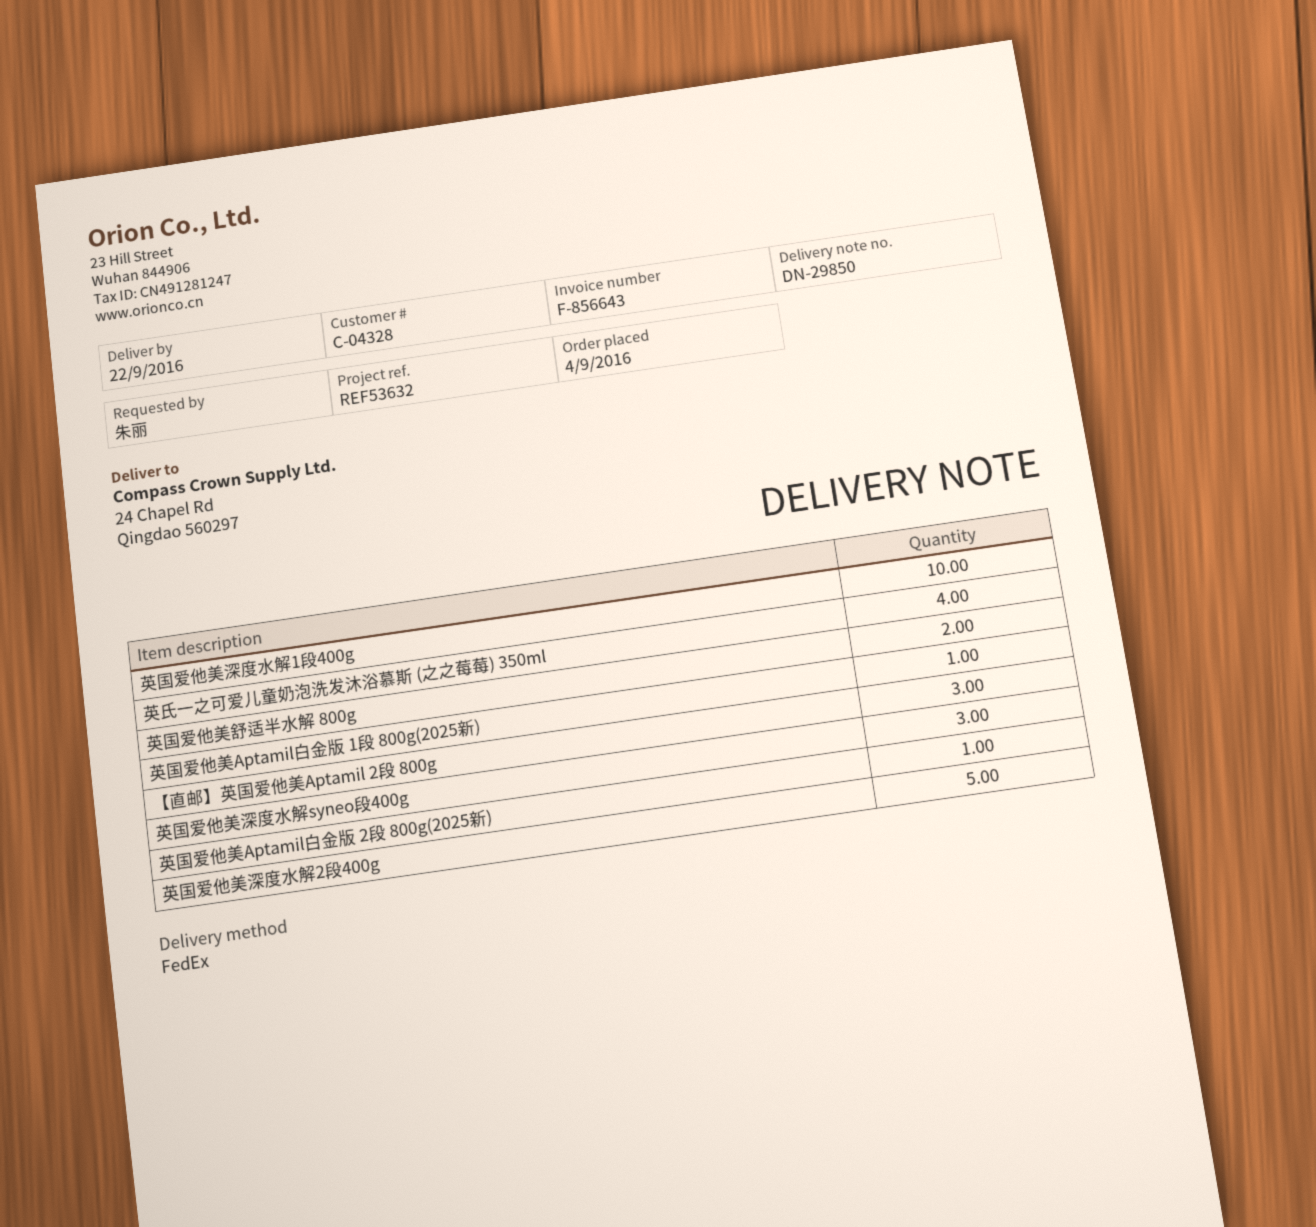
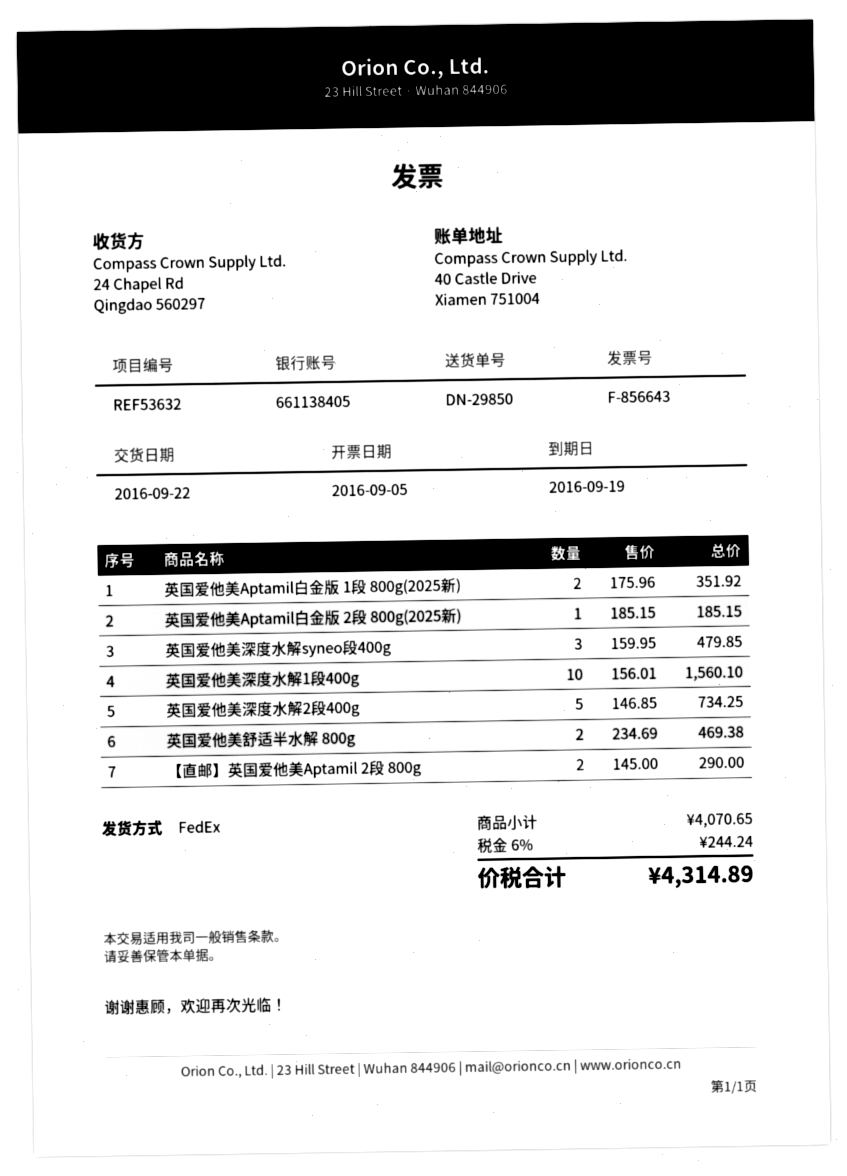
英氏一之可爱儿童奶泡洗发沐浴慕斯 (之之莓莓) 350ml: 4 -> none
英国爱他美Aptamil白金版 1段 800g(2025新): 1 -> 2
【直邮】英国爱他美Aptamil 2段 800g: 3 -> 2

